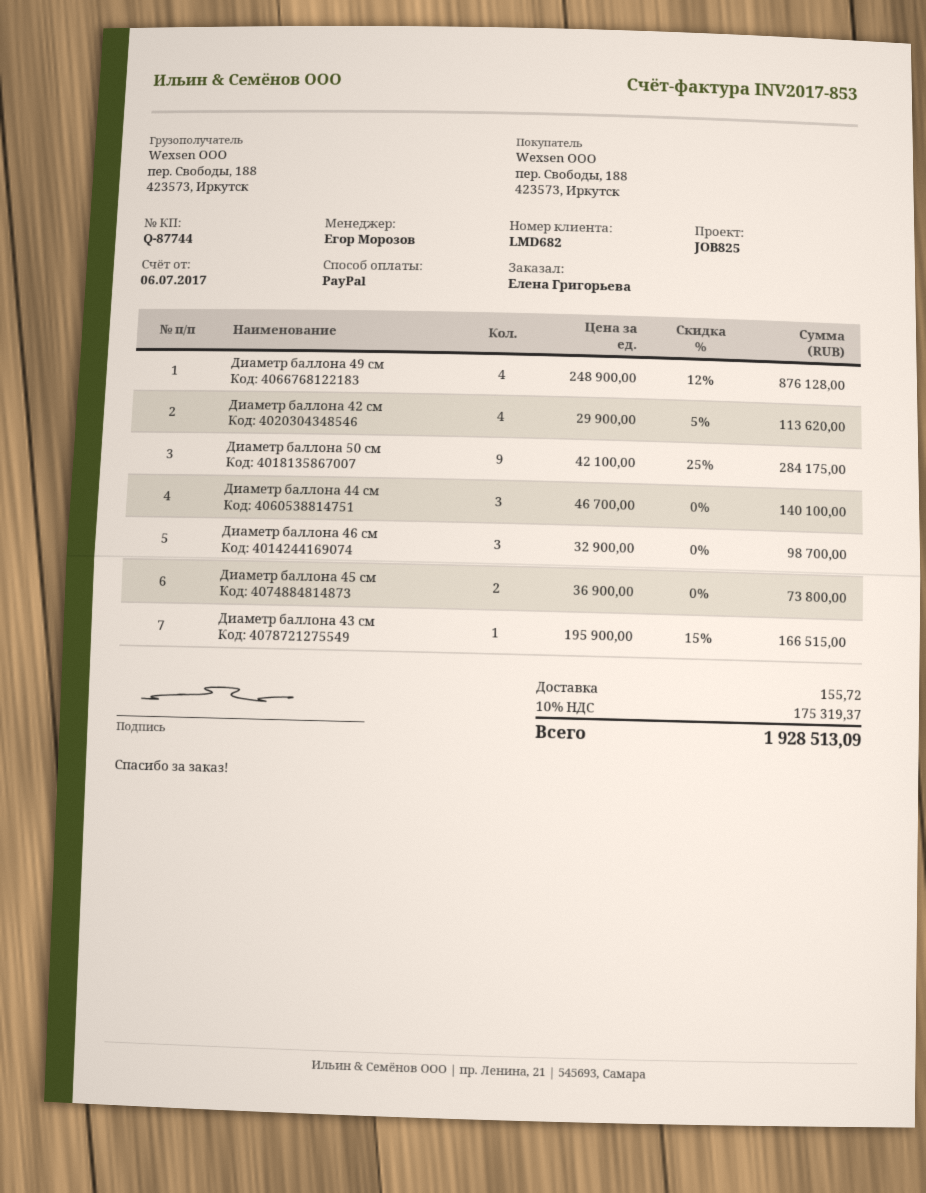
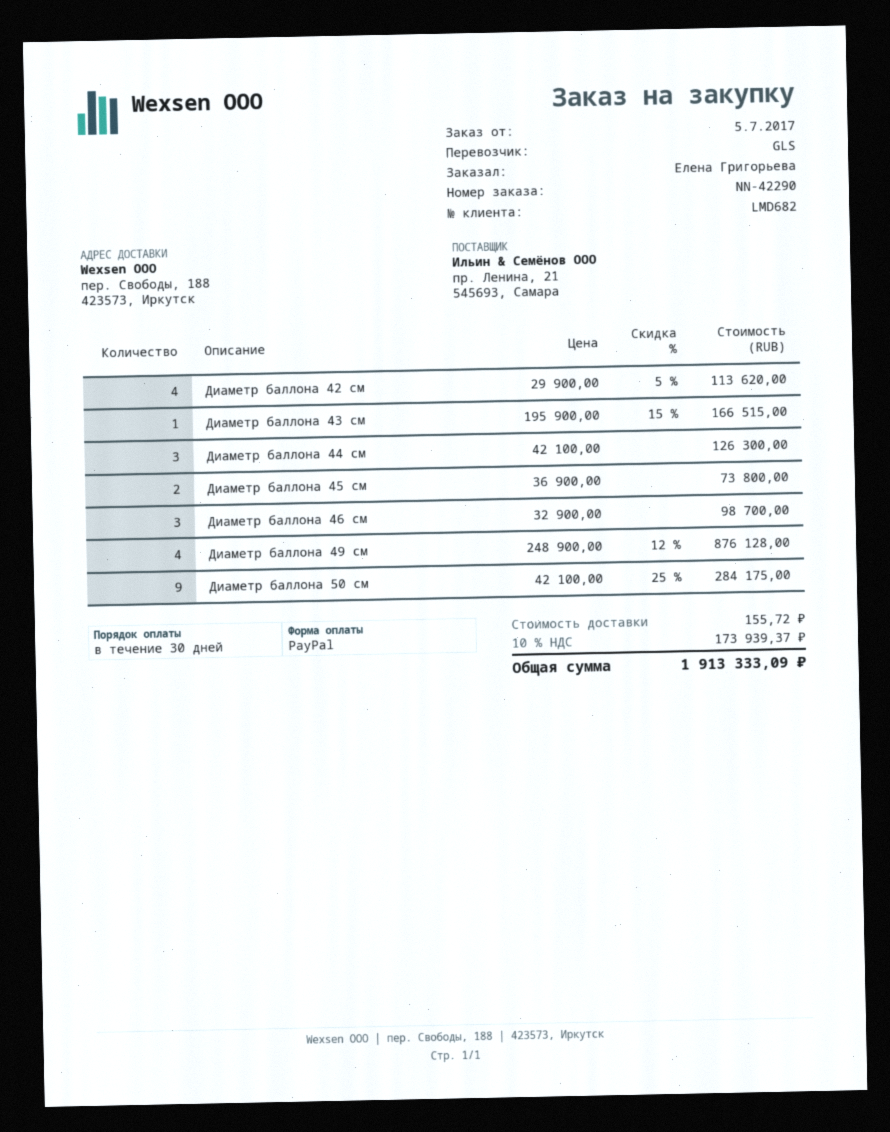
Диаметр баллона 44 см: 3 x 46700.00 = 140100.00 -> 3 x 42100.00 = 126300.00
tax: 10% = 175319.37 -> 10% = 173939.37
total: 1928513.09 -> 1913333.09

